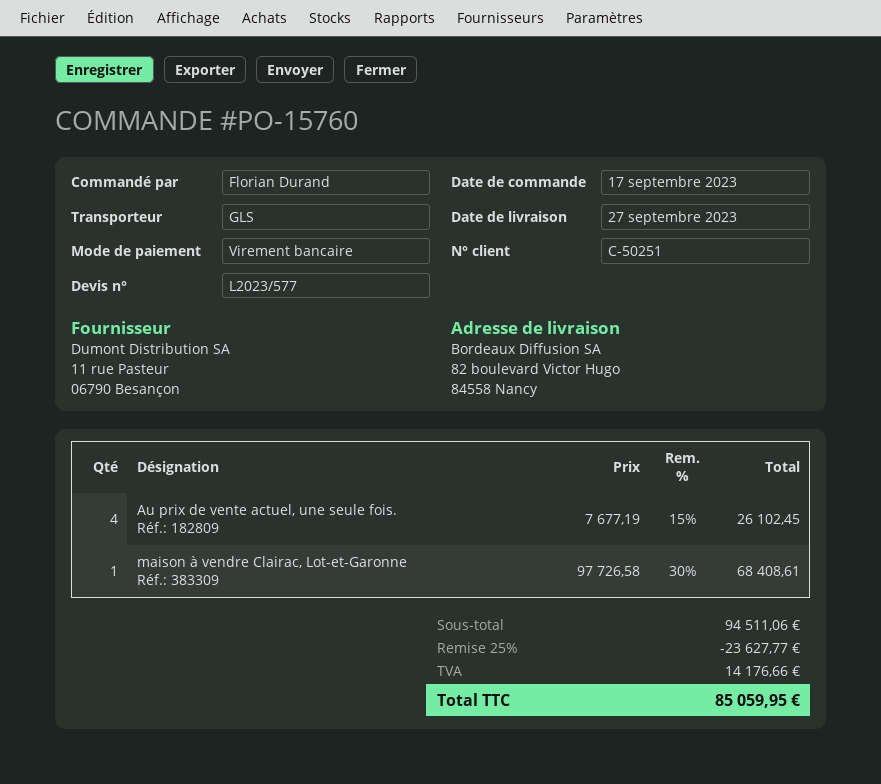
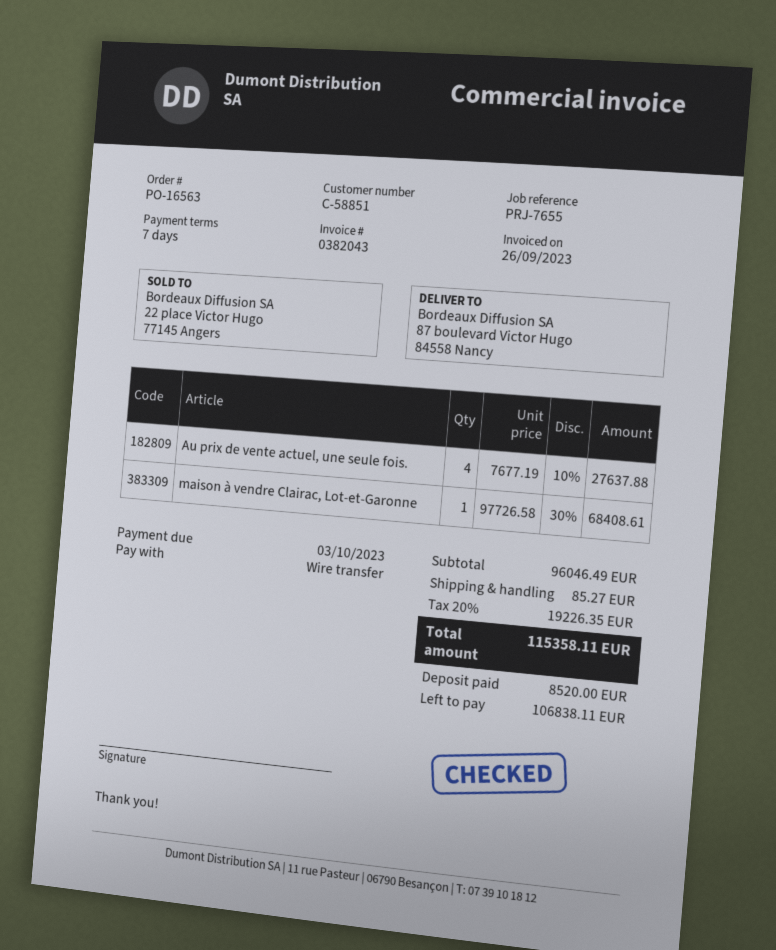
order number: PO-15760 -> PO-16563
customer number: C-50251 -> C-58851
ship to: 82 boulevard Victor Hugo, 84558 Nancy -> 87 boulevard Victor Hugo, 84558 Nancy
Au prix de vente actuel, une seule fois.: 4 x 7677.19 - 15% = 26102.45 -> 4 x 7677.19 - 10% = 27637.88
subtotal: 94511.06 -> 96046.49
discount: 25% = 23627.77 -> none
shipping: none -> 85.27
tax: 14176.66 -> 19226.35
total: 85059.95 -> 115358.11

